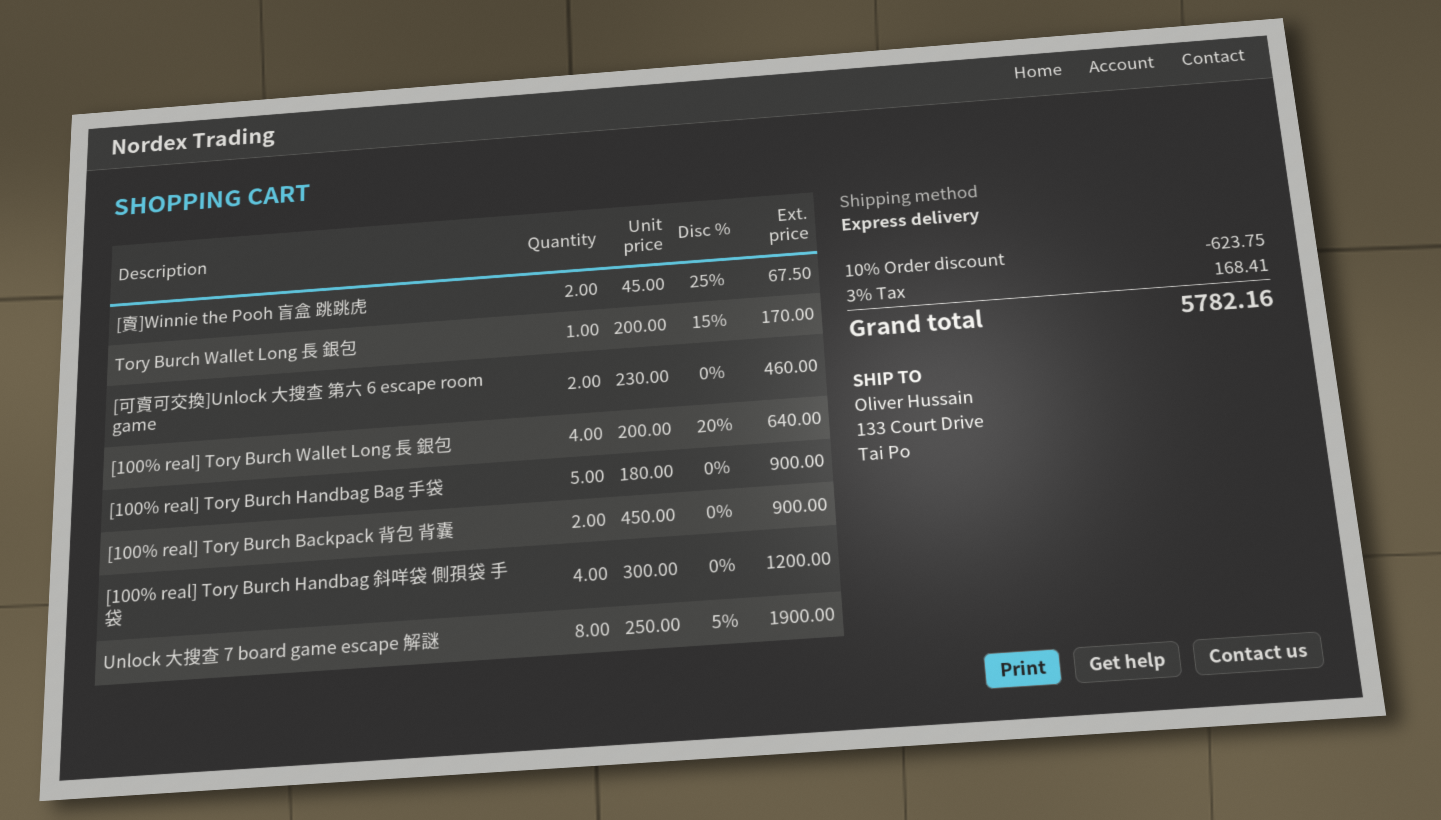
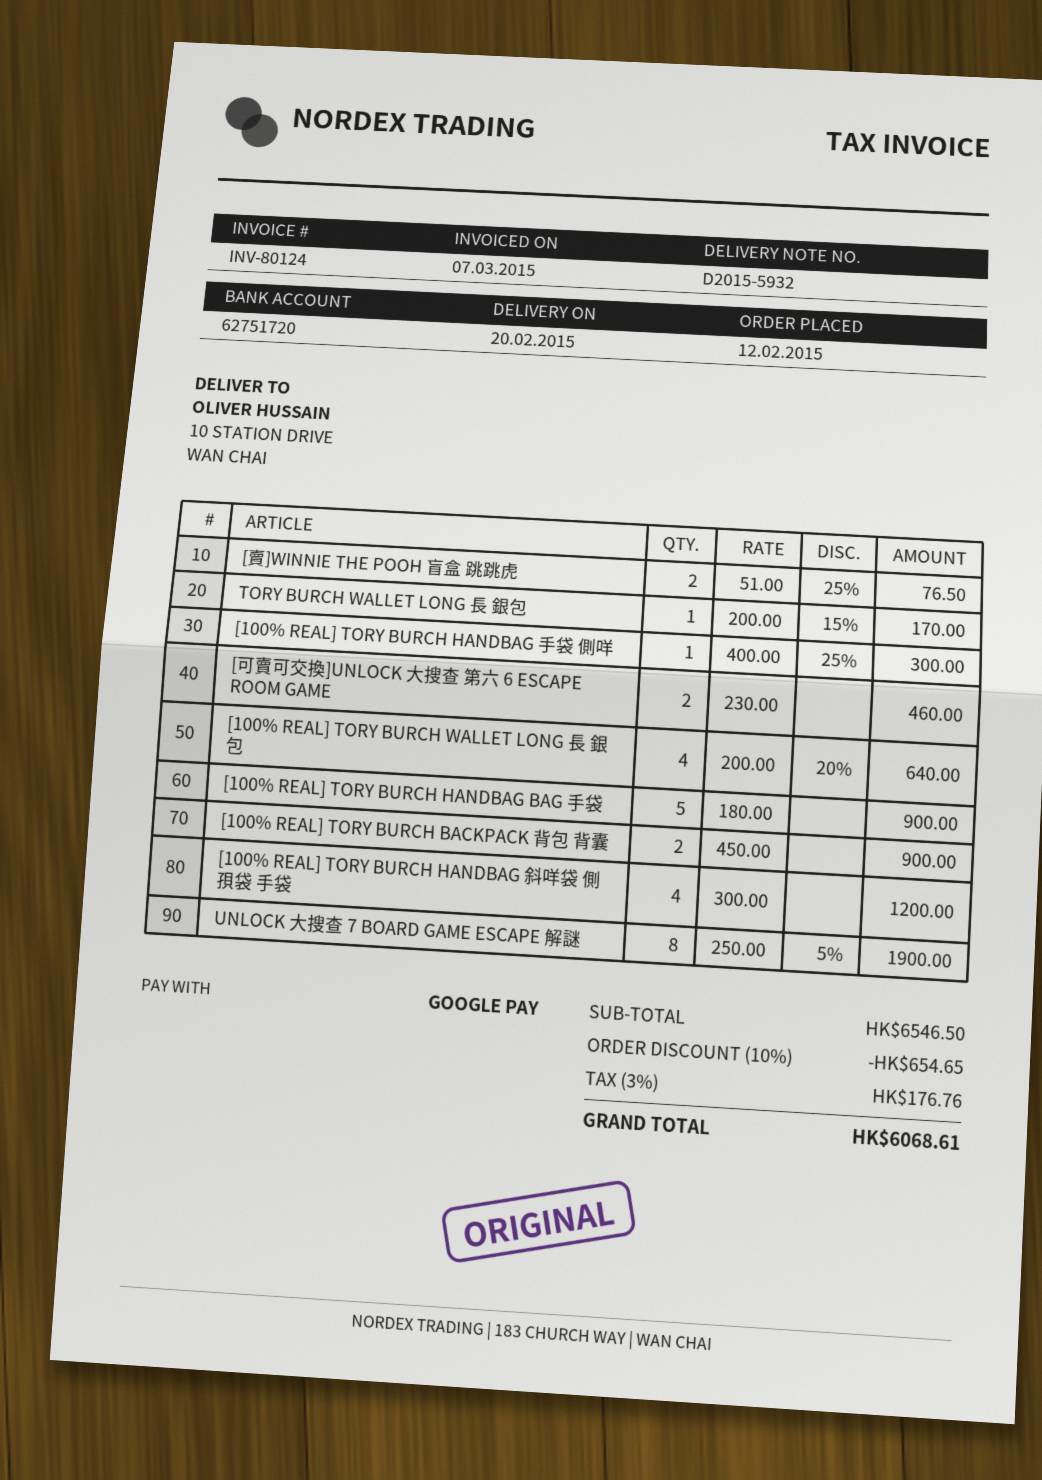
ship to: 133 Court Drive, Tai Po -> 10 STATION DRIVE, WAN CHAI
[賣]Winnie the Pooh 盲盒 跳跳虎: 2 x 45.00 - 25% = 67.50 -> 2 x 51.00 - 25% = 76.50
[100% REAL] TORY BURCH HANDBAG 手袋 側咩: none -> 1 x 400.00 - 25% = 300.00
discount: 10% = 623.75 -> 10% = 654.65
tax: 3% = 168.41 -> 3% = 176.76
total: 5782.16 -> 6068.61

